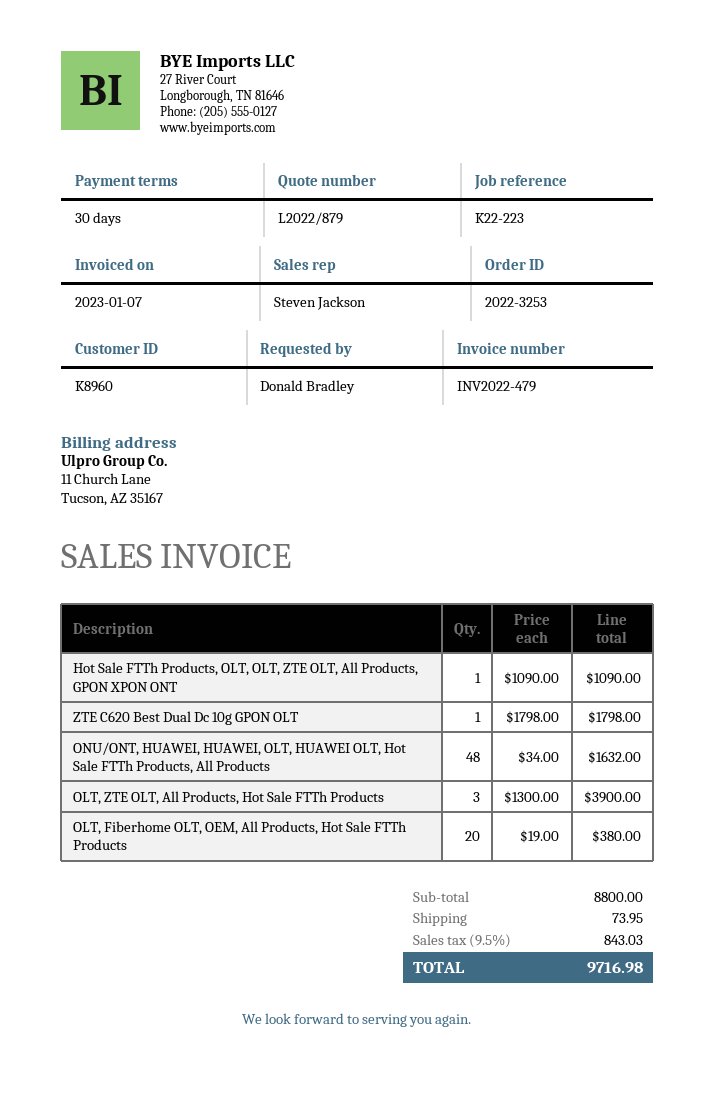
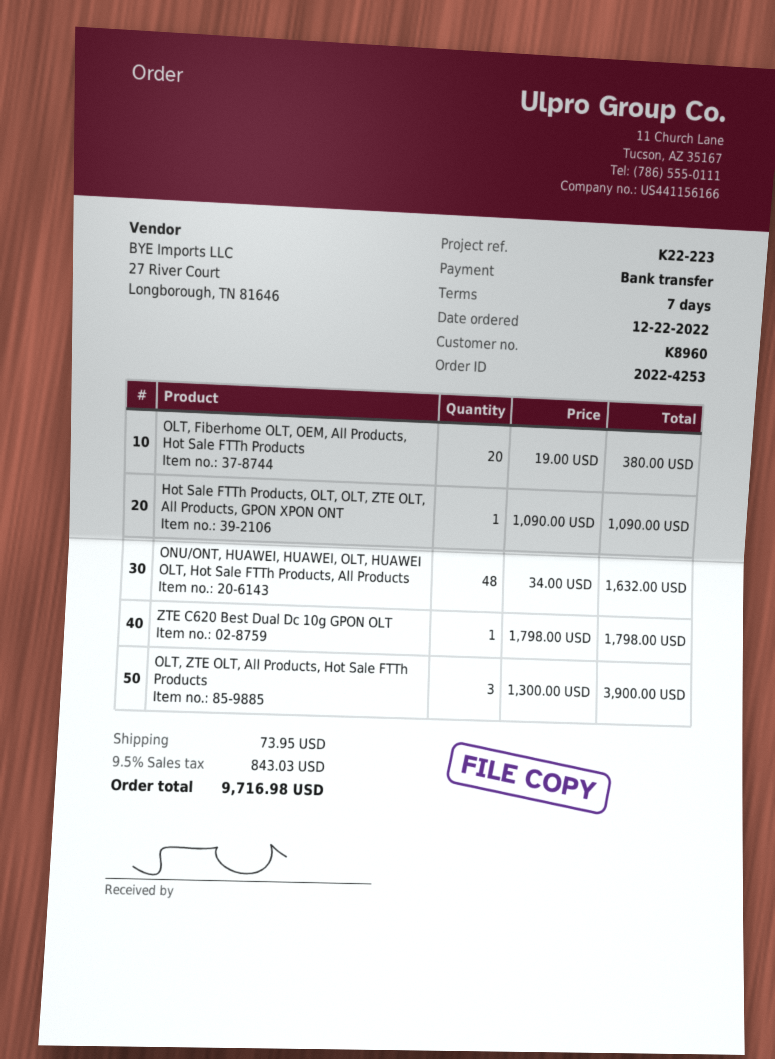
order number: 2022-3253 -> 2022-4253
payment terms: 30 days -> 7 days

